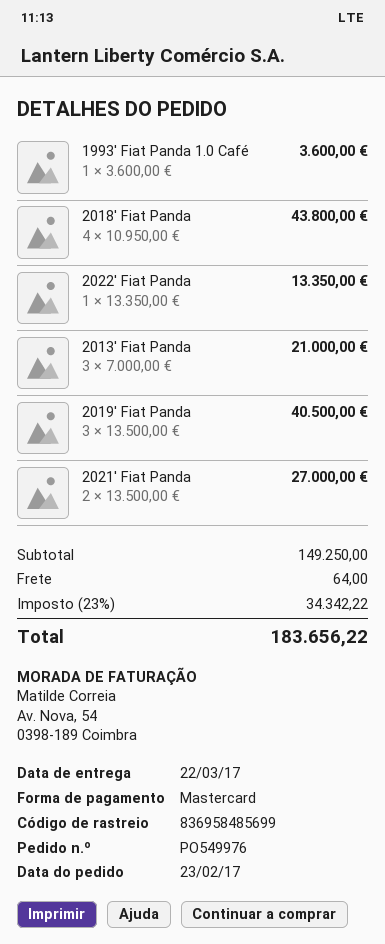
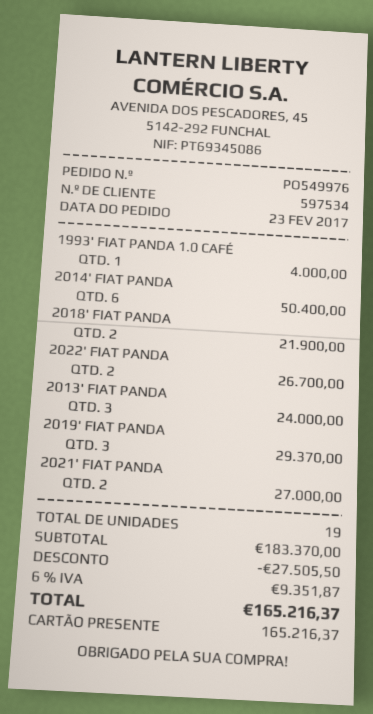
payment method: Mastercard -> gift card
1993' Fiat Panda 1.0 Café: 1 for 3600.00 -> 1 for 4000.00
2018' Fiat Panda: 4 for 43800.00 -> 2 for 21900.00
2022' Fiat Panda: 1 for 13350.00 -> 2 for 26700.00
2013' Fiat Panda: 3 for 21000.00 -> 3 for 24000.00
2019' Fiat Panda: 3 for 40500.00 -> 3 for 29370.00
2014' FIAT PANDA: none -> 6 for 50400.00
subtotal: 149250.00 -> 183370.00
discount: none -> 27505.50
shipping: 64.00 -> none
tax: 23% = 34342.22 -> 6% = 9351.87
total: 183656.22 -> 165216.37

